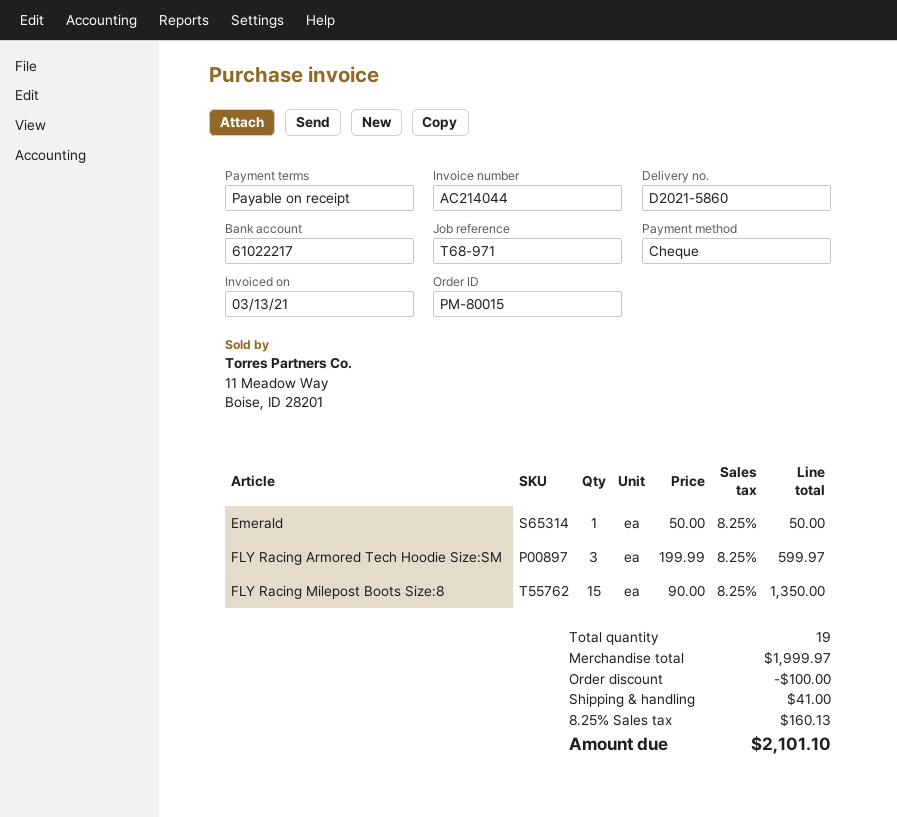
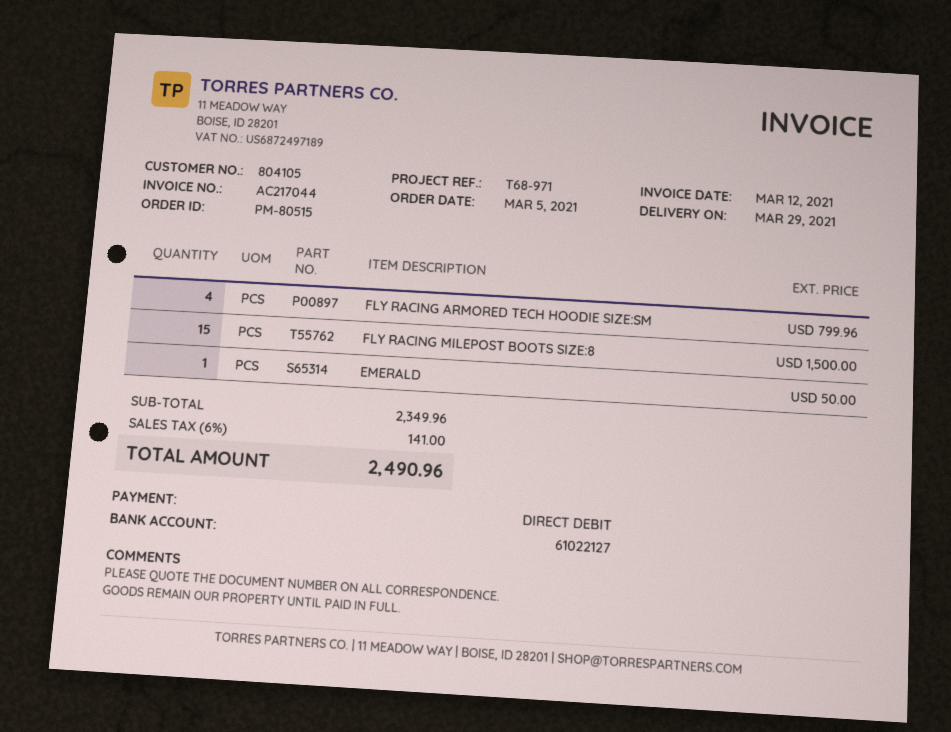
order number: PM-80015 -> PM-80515
invoice number: AC214044 -> AC217044
invoice date: 2021-03-13 -> 2021-03-12
payment method: cheque -> direct debit
bank account: 61022217 -> 61022127
FLY Racing Armored Tech Hoodie Size:SM: 3 for 599.97 -> 4 for 799.96
FLY Racing Milepost Boots Size:8: 15 for 1350.00 -> 15 for 1500.00
subtotal: 1999.97 -> 2349.96
discount: 100.00 -> none
shipping: 41.00 -> none
tax: 8.25% = 160.13 -> 6% = 141.00
total: 2101.10 -> 2490.96

